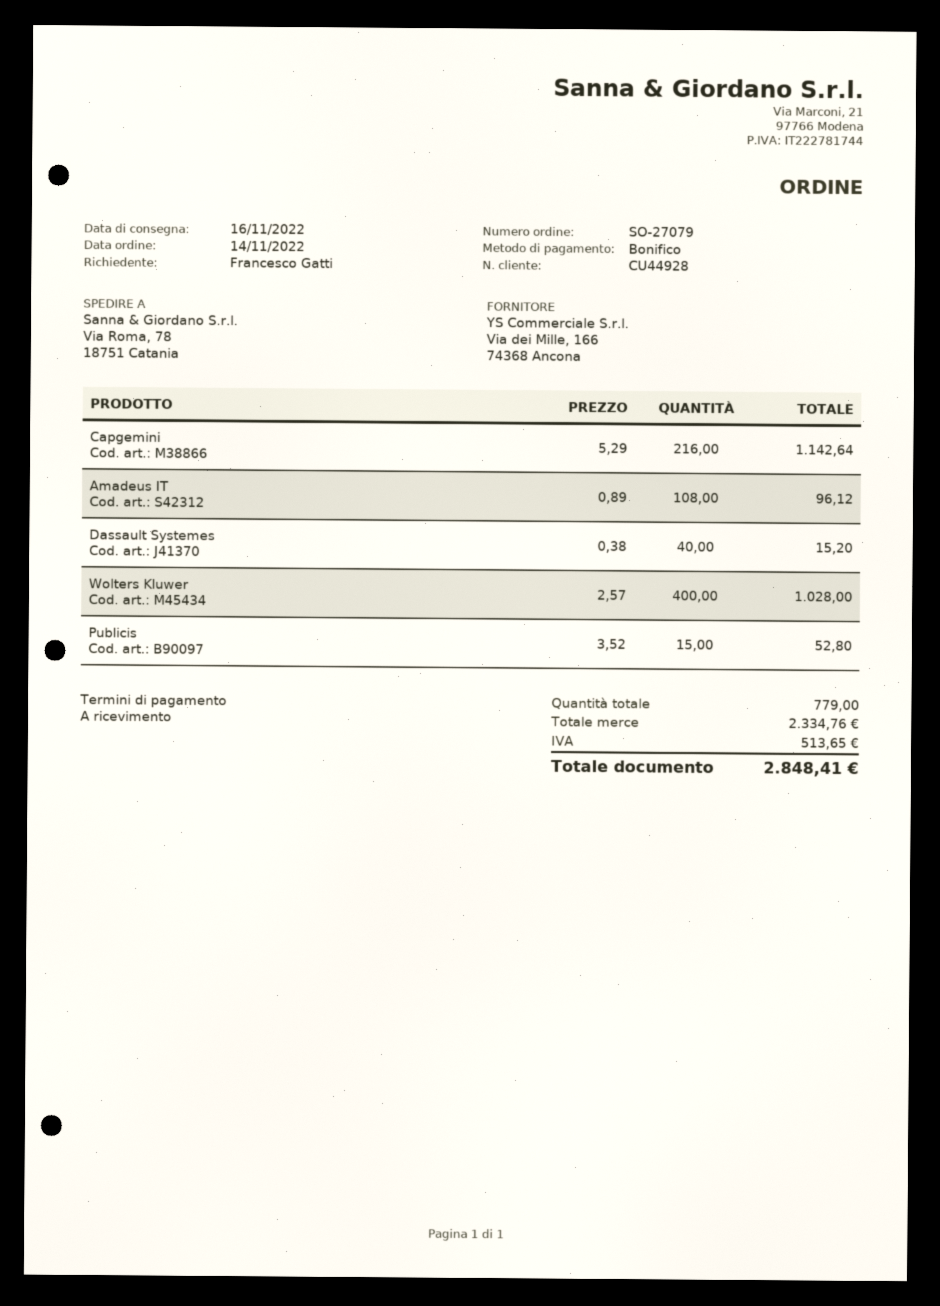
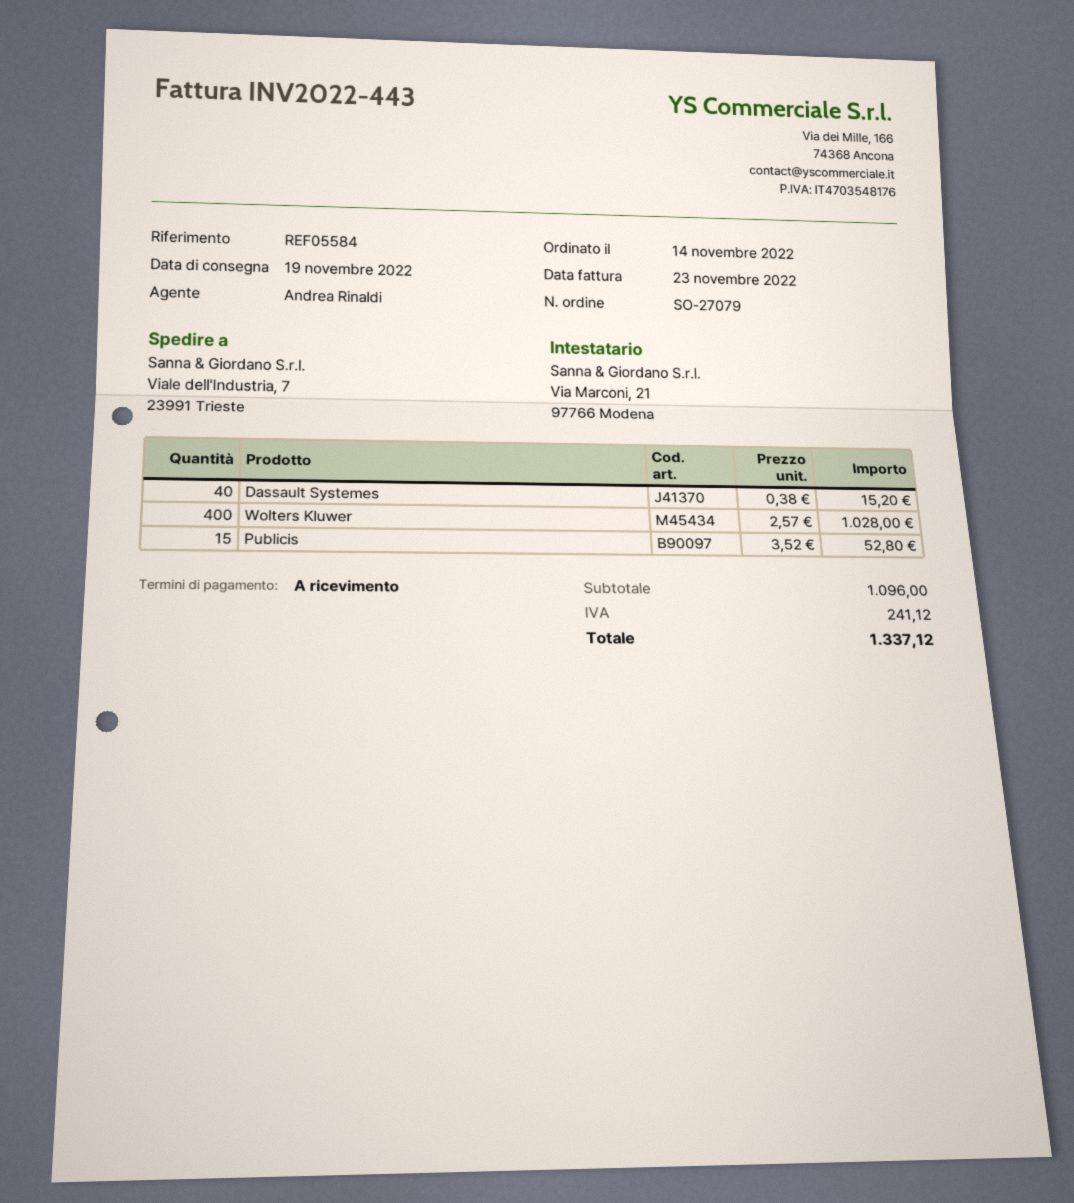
delivery date: 2022-11-16 -> 2022-11-19
ship to: Via Roma, 78, 18751 Catania -> Viale dell'Industria, 7, 23991 Trieste
Capgemini: 216 x 5.29 = 1142.64 -> none
Amadeus IT: 108 x 0.89 = 96.12 -> none
subtotal: 2334.76 -> 1096.00
tax: 513.65 -> 241.12
total: 2848.41 -> 1337.12

